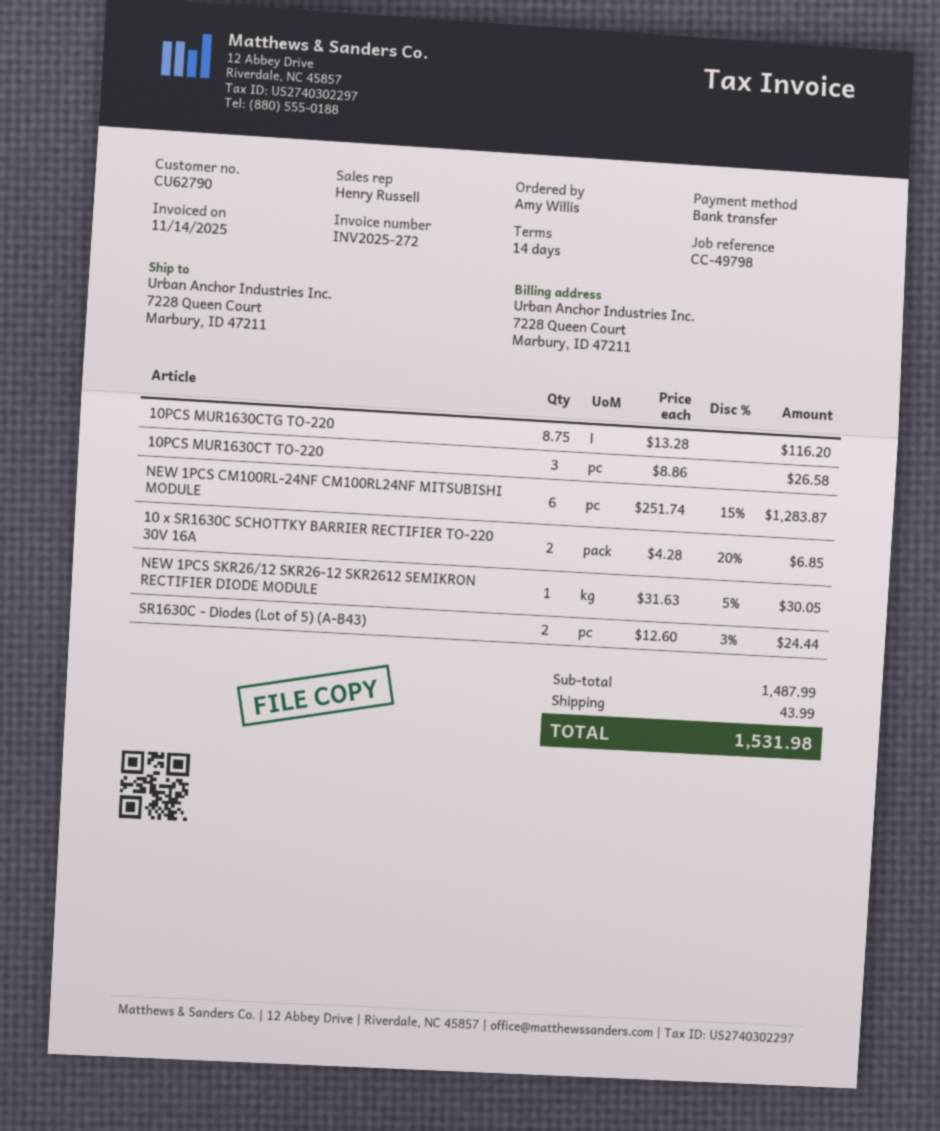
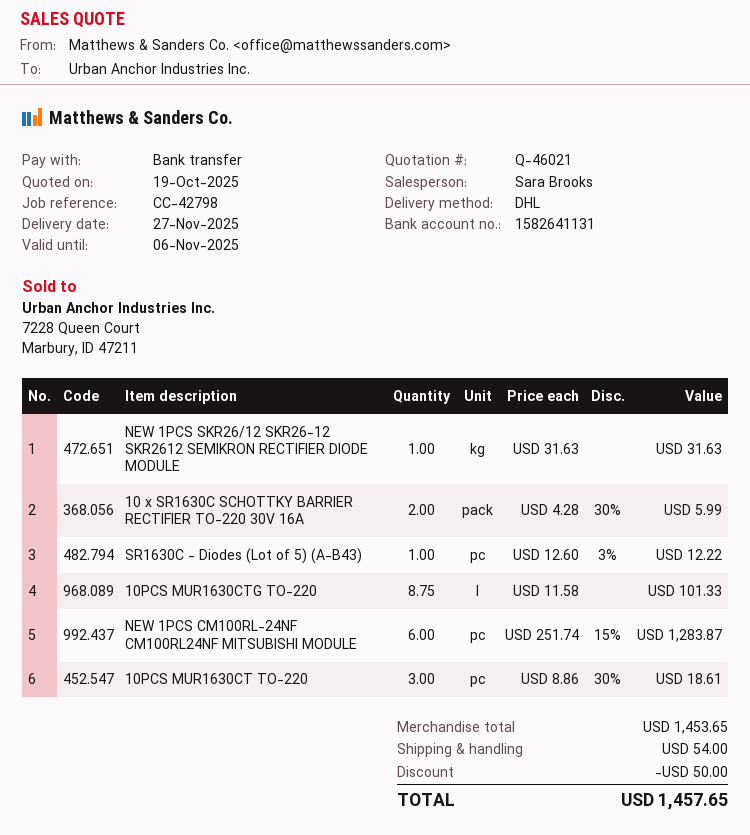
reference: CC-49798 -> CC-42798
sales rep: Henry Russell -> Sara Brooks
10PCS MUR1630CTG TO-220: 8.75 x 13.28 = 116.20 -> 8.75 x 11.58 = 101.33
10PCS MUR1630CT TO-220: 3 x 8.86 = 26.58 -> 3 x 8.86 - 30% = 18.61
10 x SR1630C SCHOTTKY BARRIER RECTIFIER TO-220 30V 16A: 2 x 4.28 - 20% = 6.85 -> 2 x 4.28 - 30% = 5.99
NEW 1PCS SKR26/12 SKR26-12 SKR2612 SEMIKRON RECTIFIER DIODE MODULE: 1 x 31.63 - 5% = 30.05 -> 1 x 31.63 = 31.63
SR1630C - Diodes (Lot of 5) (A-B43): 2 x 12.60 - 3% = 24.44 -> 1 x 12.60 - 3% = 12.22
subtotal: 1487.99 -> 1453.65
discount: none -> 50.00
shipping: 43.99 -> 54.00
total: 1531.98 -> 1457.65

